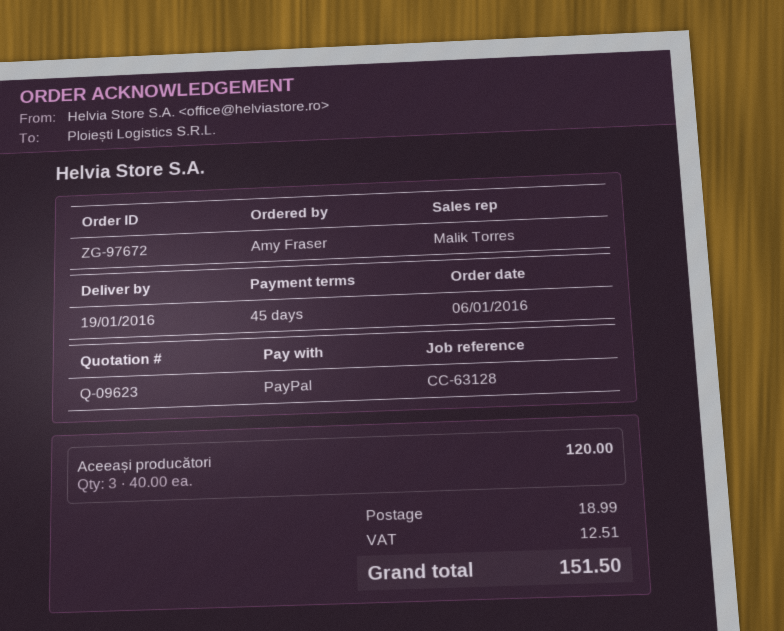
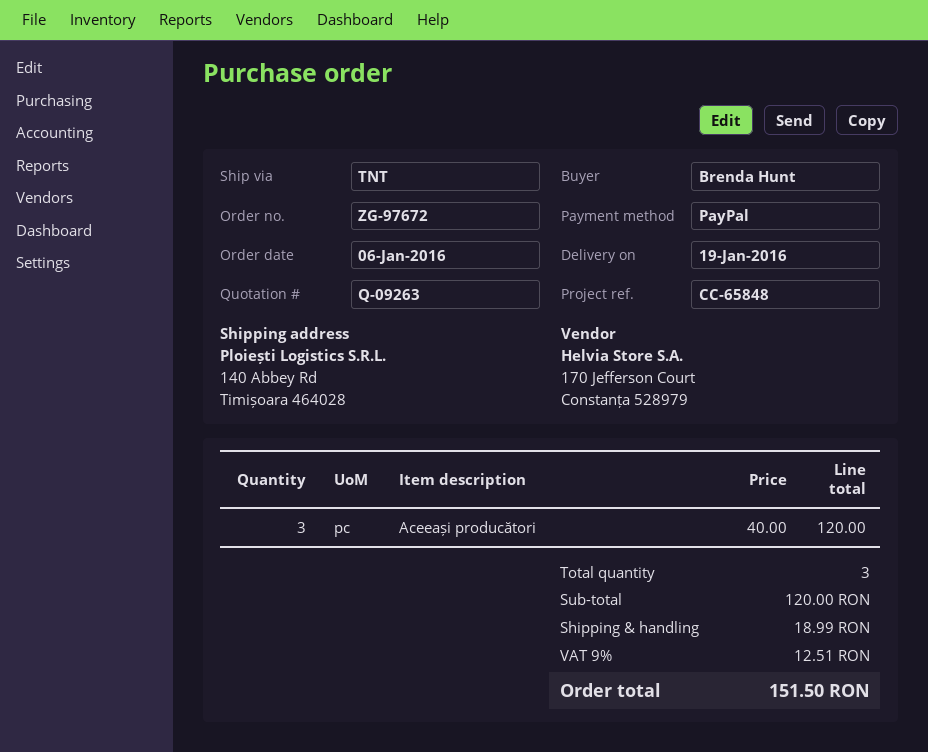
quote number: Q-09623 -> Q-09263
reference: CC-63128 -> CC-65848
ordered by: Amy Fraser -> Brenda Hunt

